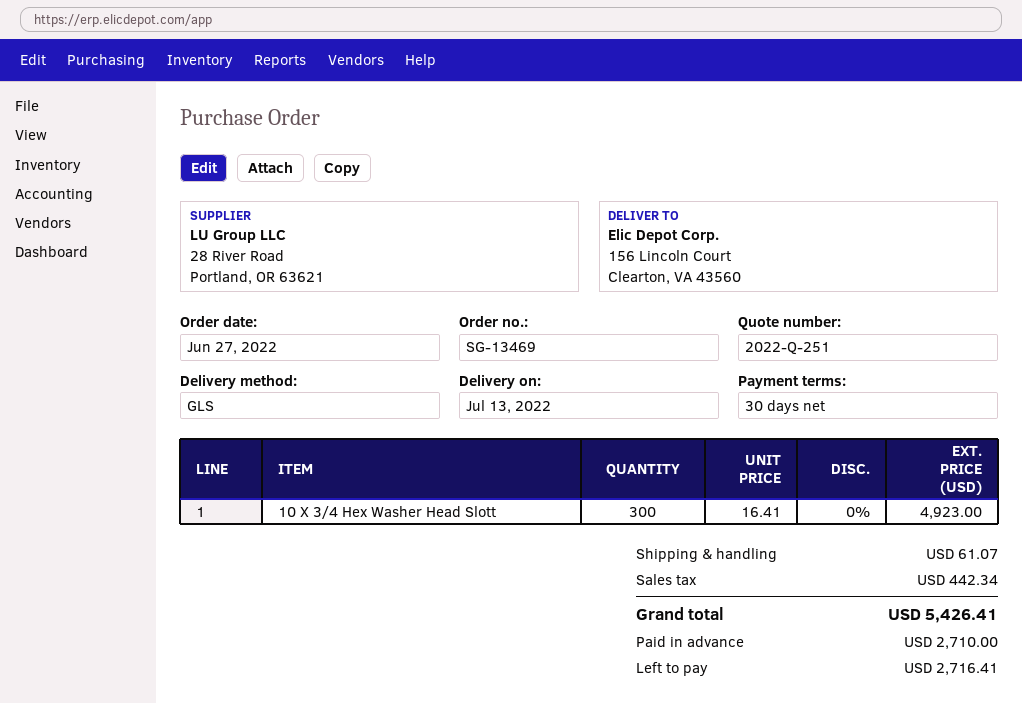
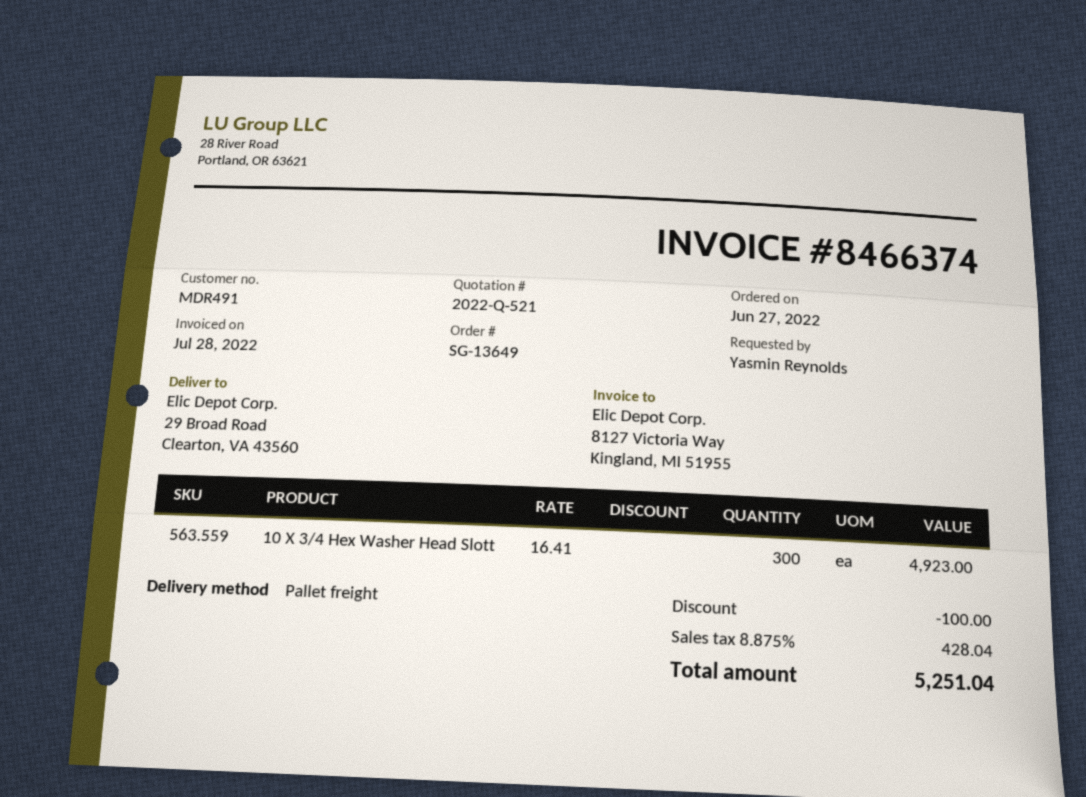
quote number: 2022-Q-251 -> 2022-Q-521
order number: SG-13469 -> SG-13649
shipping method: GLS -> pallet freight
ship to: 156 Lincoln Court, Clearton, VA 43560 -> 29 Broad Road, Clearton, VA 43560
discount: none -> 100.00
shipping: 61.07 -> none
tax: 442.34 -> 428.04
total: 5426.41 -> 5251.04

